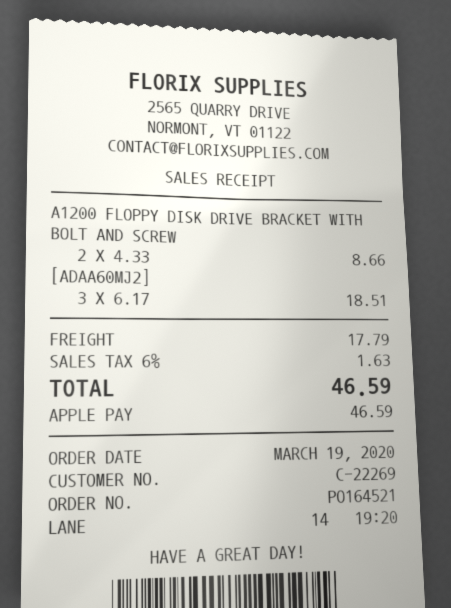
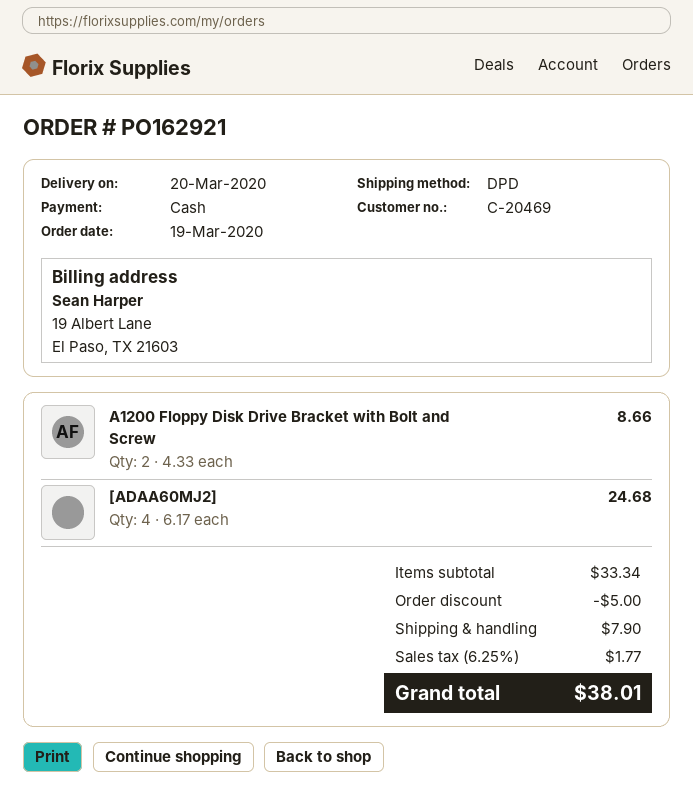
order number: PO164521 -> PO162921
customer number: C-22269 -> C-20469
payment method: Apple Pay -> cash
[ADAA60MJ2]: 3 x 6.17 = 18.51 -> 4 x 6.17 = 24.68
discount: none -> 5.00
shipping: 17.79 -> 7.90
tax: 6% = 1.63 -> 6.25% = 1.77
total: 46.59 -> 38.01

